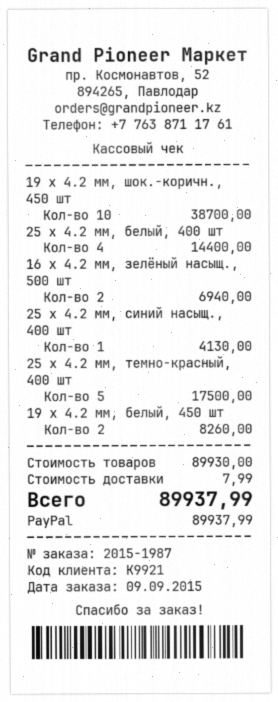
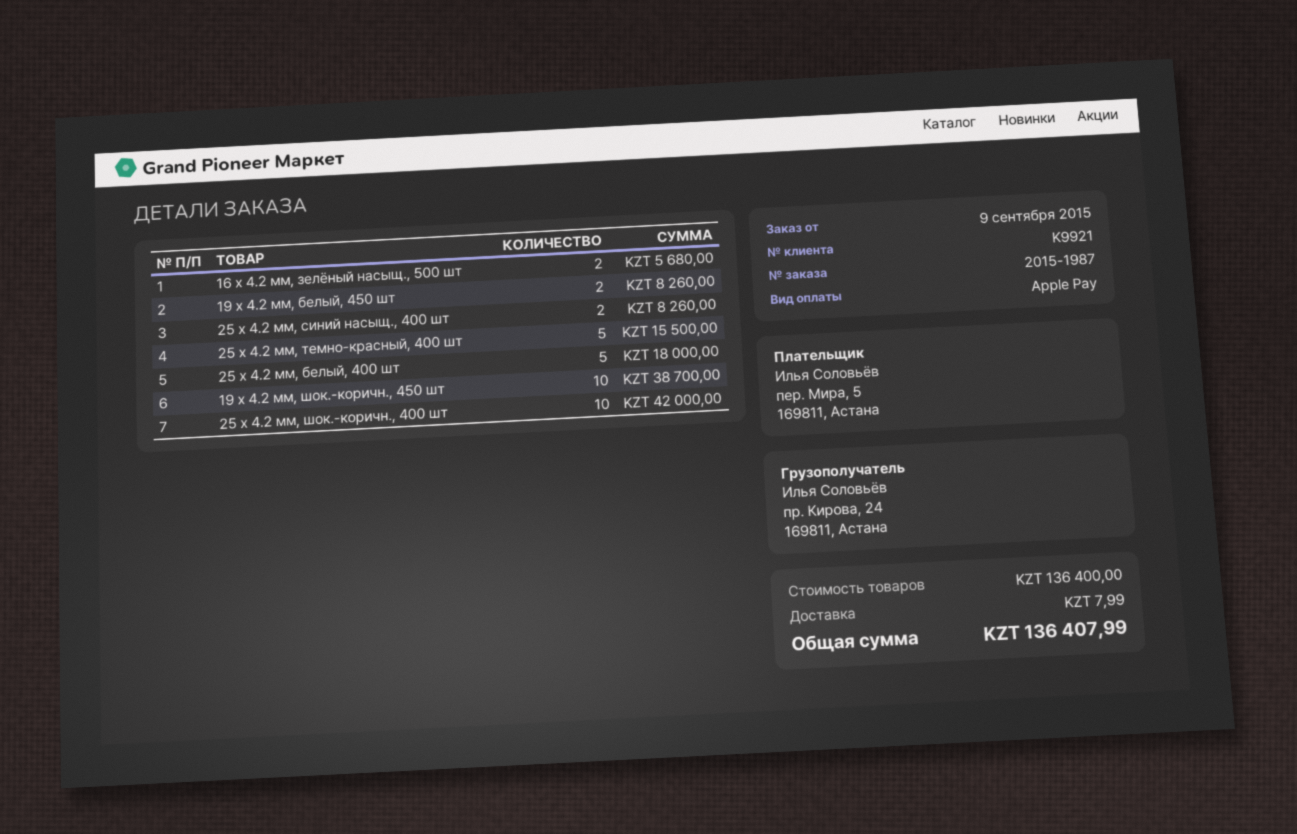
payment method: PayPal -> Apple Pay
25 х 4.2 мм, белый, 400 шт: 4 for 14400.00 -> 5 for 18000.00
16 х 4.2 мм, зелёный насыщ., 500 шт: 2 for 6940.00 -> 2 for 5680.00
25 х 4.2 мм, синий насыщ., 400 шт: 1 for 4130.00 -> 2 for 8260.00
25 х 4.2 мм, темно-красный, 400 шт: 5 for 17500.00 -> 5 for 15500.00
25 х 4.2 мм, шок.-коричн., 400 шт: none -> 10 for 42000.00
subtotal: 89930.00 -> 136400.00
total: 89937.99 -> 136407.99

